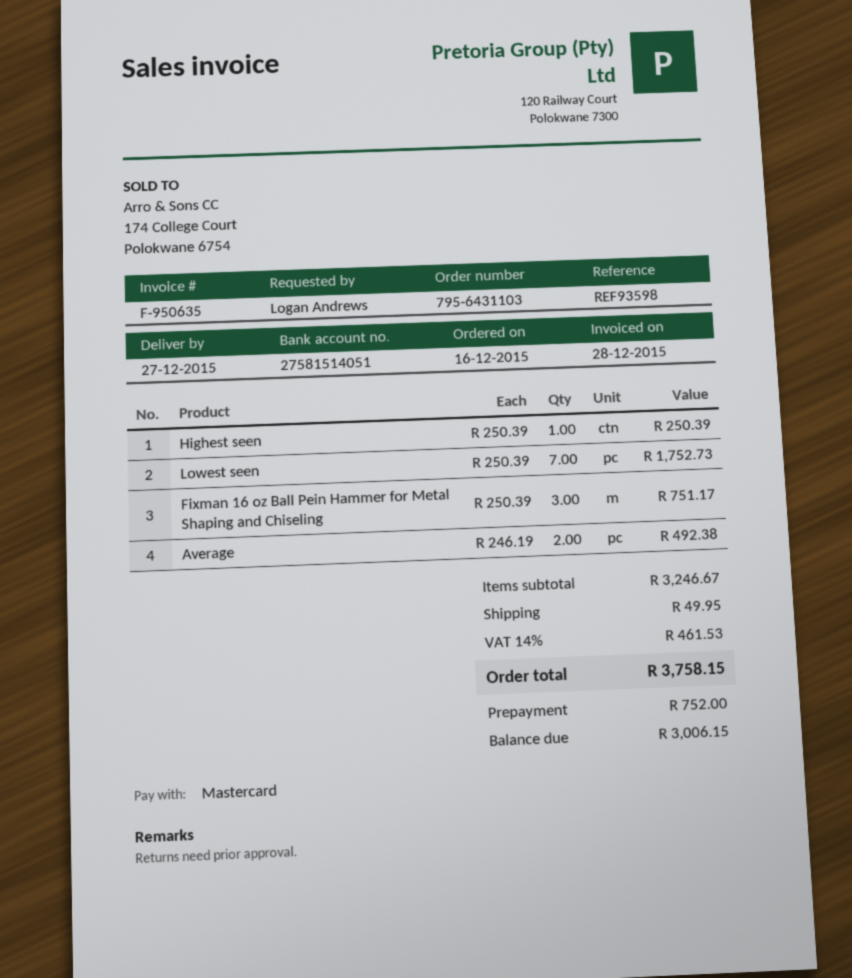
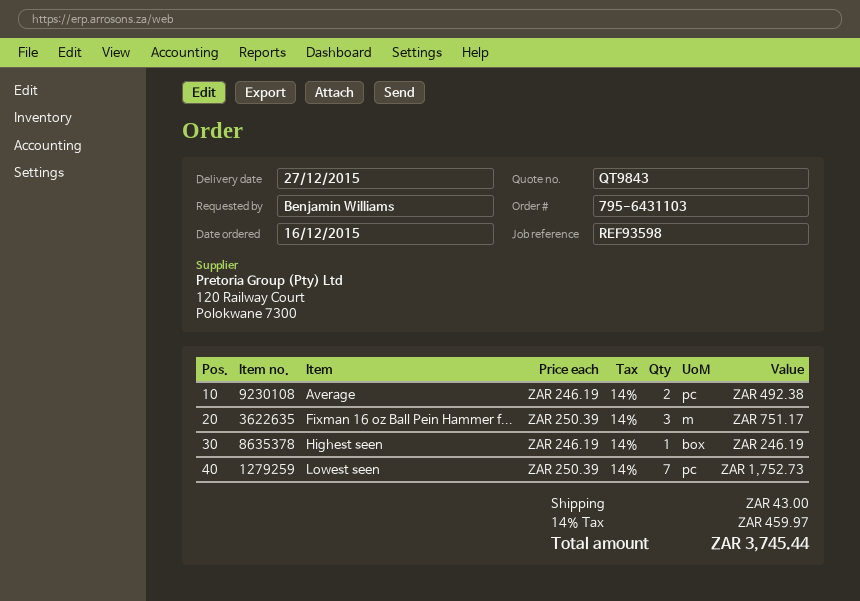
ordered by: Logan Andrews -> Benjamin Williams
Highest seen: 1 x 250.39 = 250.39 -> 1 x 246.19 = 246.19
shipping: 49.95 -> 43.00
tax: 14% = 461.53 -> 14% = 459.97
total: 3758.15 -> 3745.44

